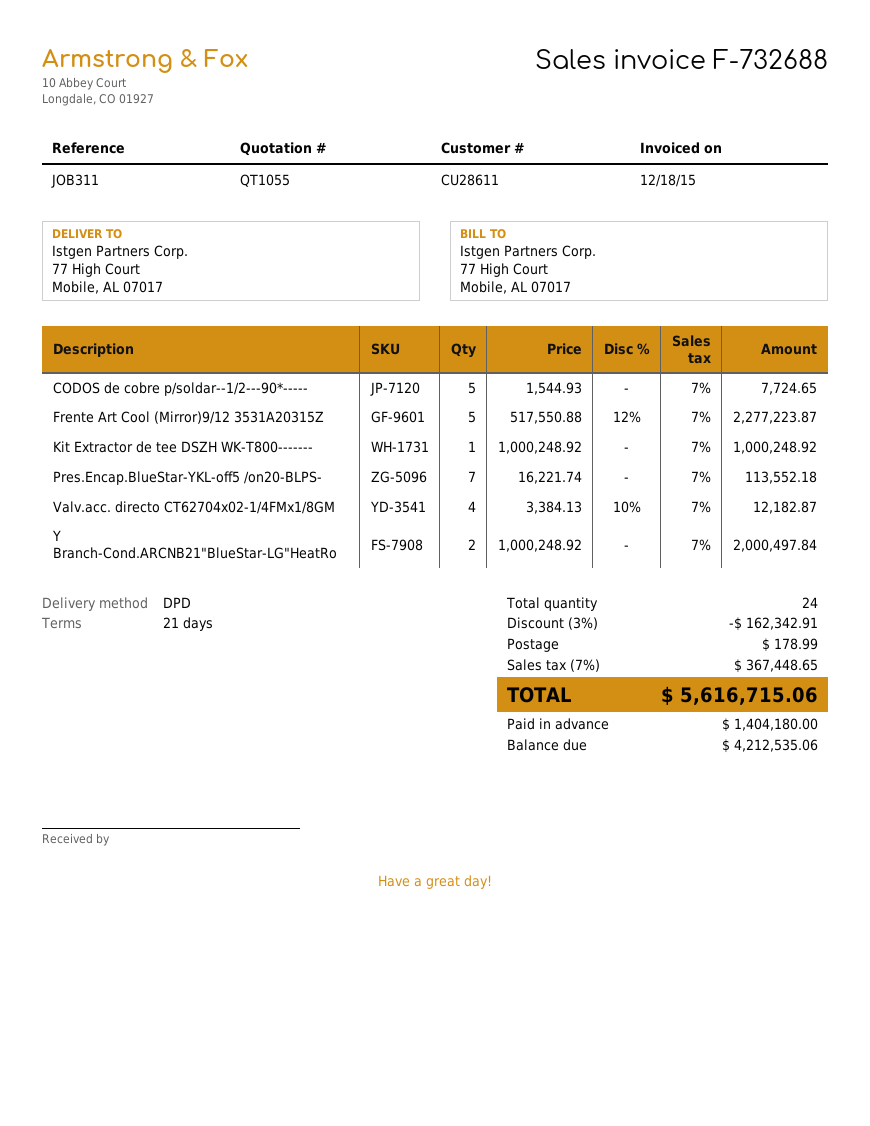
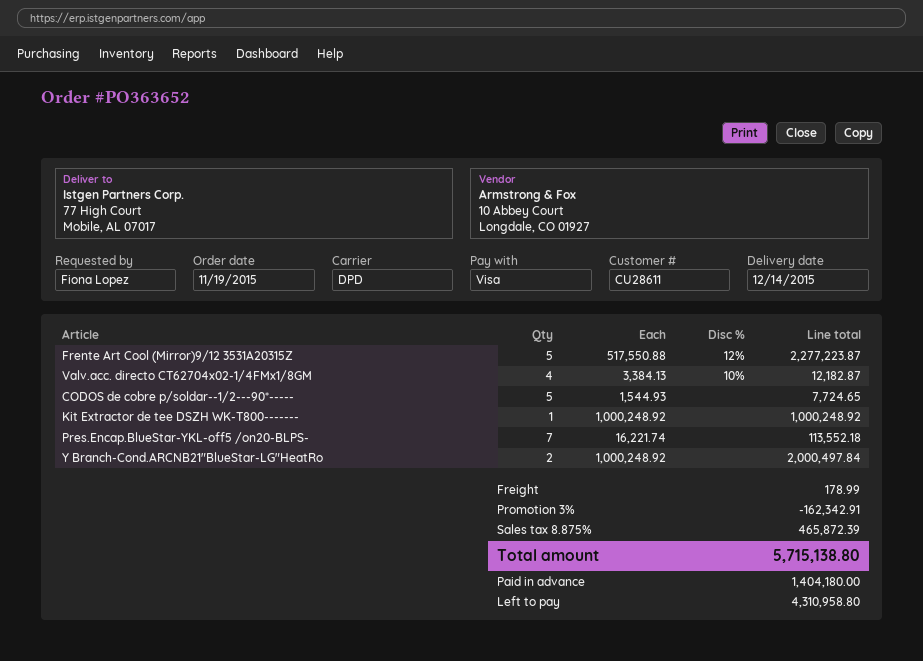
tax: 7% = 367448.65 -> 8.875% = 465872.39
total: 5616715.06 -> 5715138.80
balance: 4212535.06 -> 4310958.80

